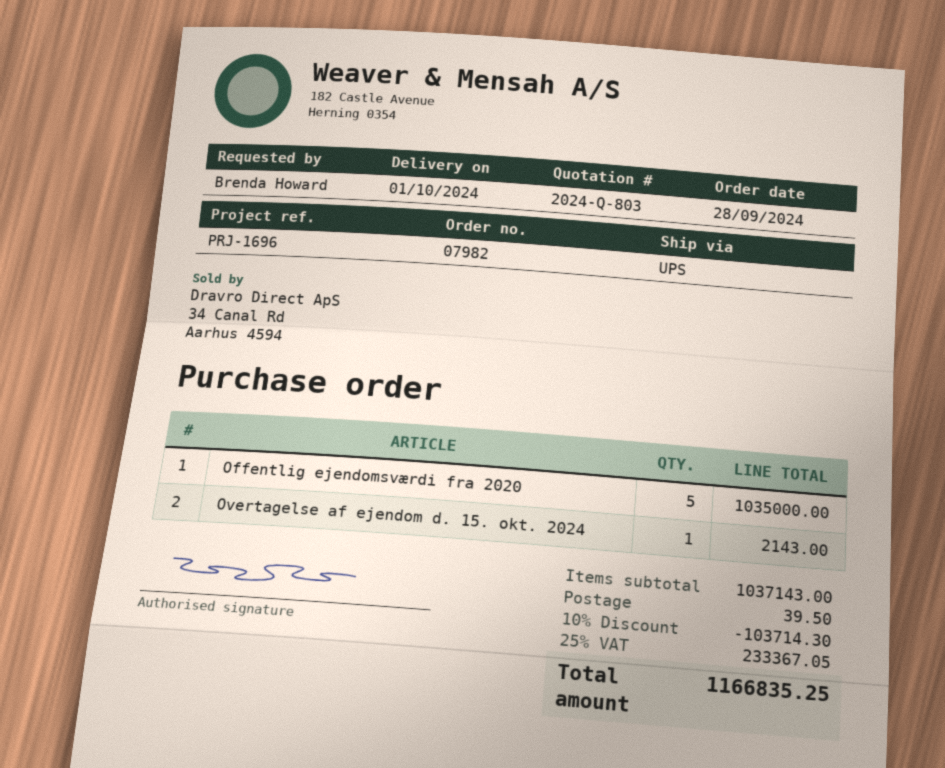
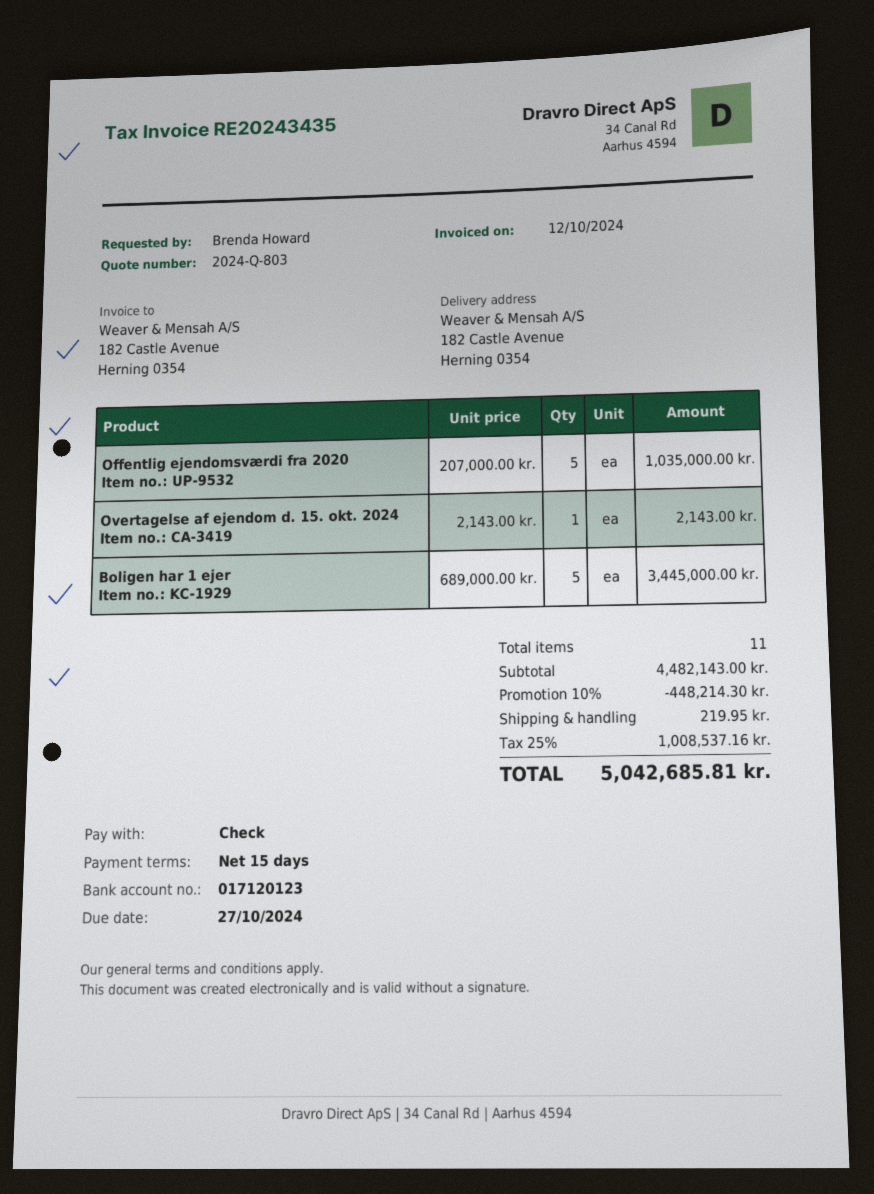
Boligen har 1 ejer: none -> 5 for 3445000.00
subtotal: 1037143.00 -> 4482143.00
discount: 10% = 103714.30 -> 10% = 448214.30
shipping: 39.50 -> 219.95
tax: 25% = 233367.05 -> 25% = 1008537.16
total: 1166835.25 -> 5042685.81

